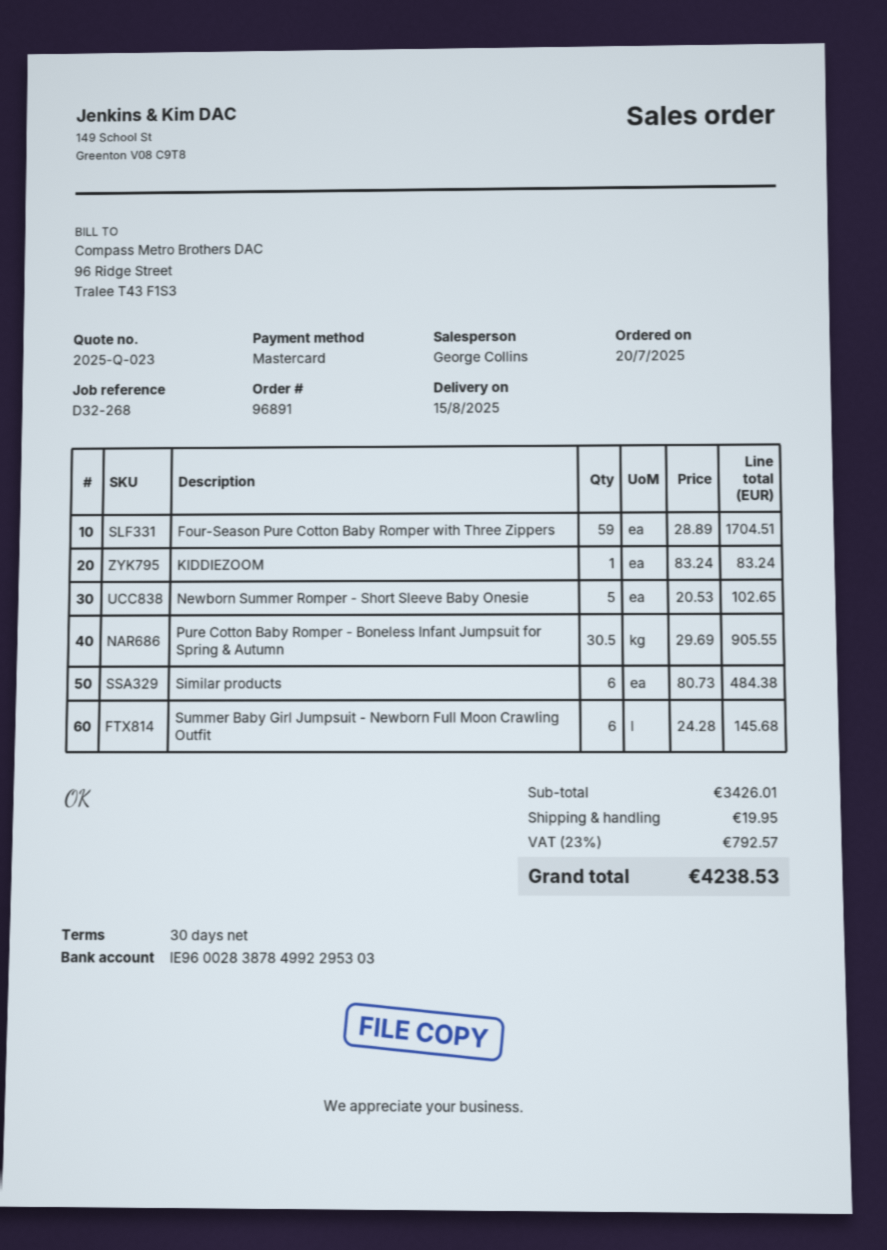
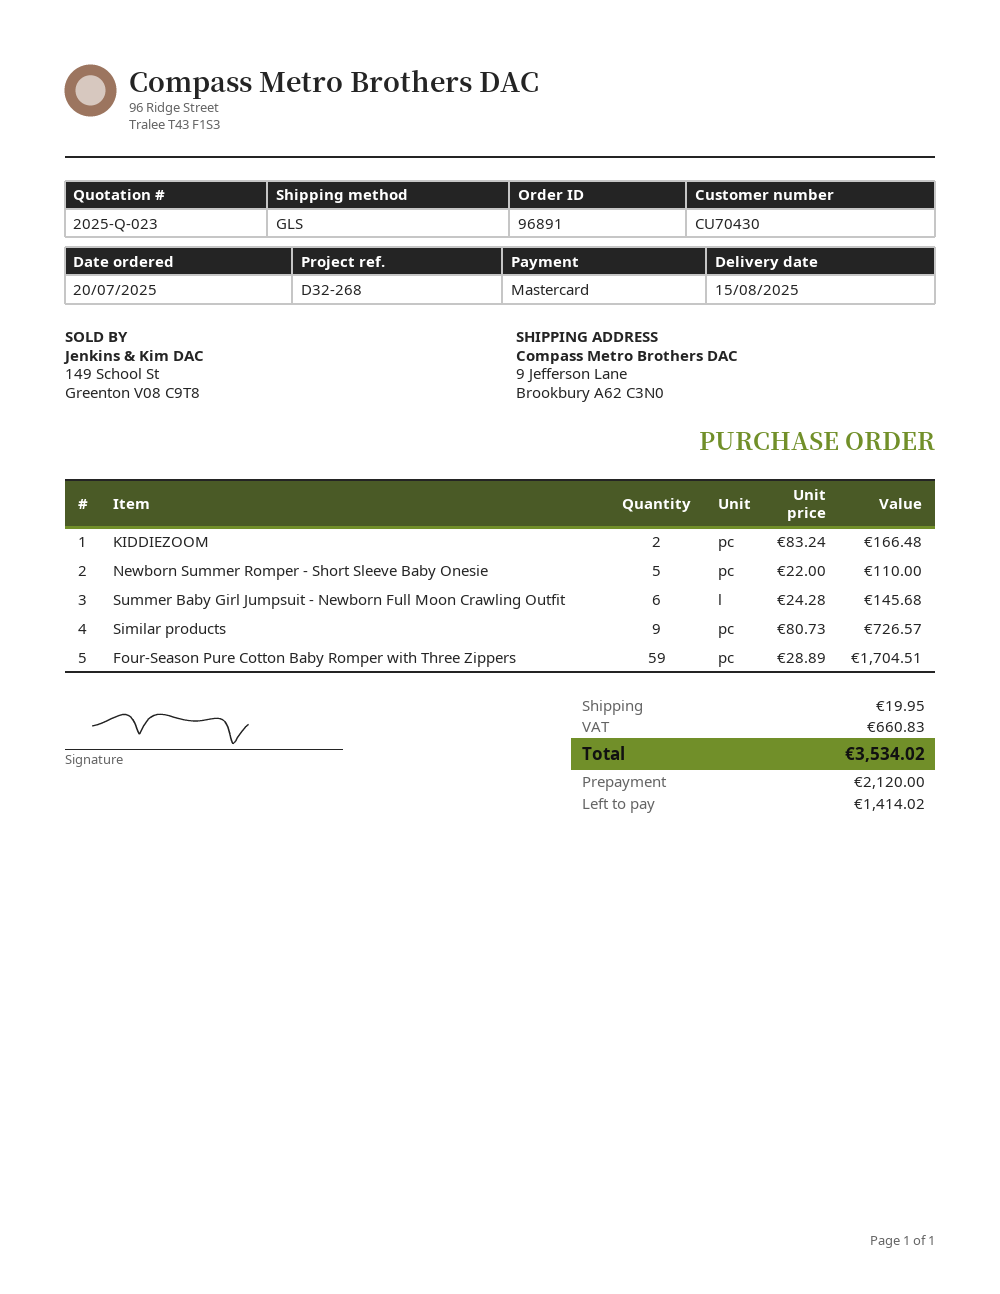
KIDDIEZOOM: 1 x 83.24 = 83.24 -> 2 x 83.24 = 166.48
Newborn Summer Romper - Short Sleeve Baby Onesie: 5 x 20.53 = 102.65 -> 5 x 22.00 = 110.00
Pure Cotton Baby Romper - Boneless Infant Jumpsuit for Spring & Autumn: 30.5 x 29.69 = 905.55 -> none
Similar products: 6 x 80.73 = 484.38 -> 9 x 80.73 = 726.57
tax: 792.57 -> 660.83
total: 4238.53 -> 3534.02

